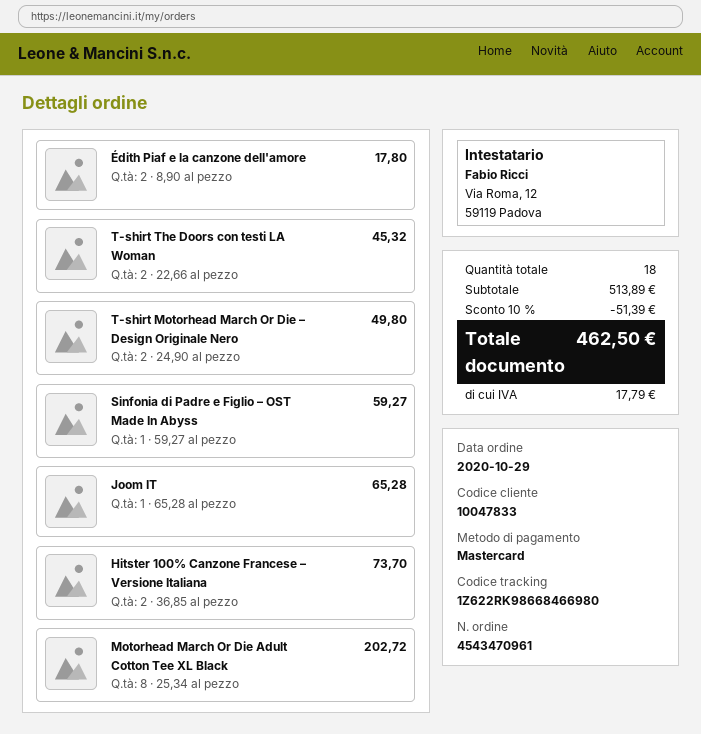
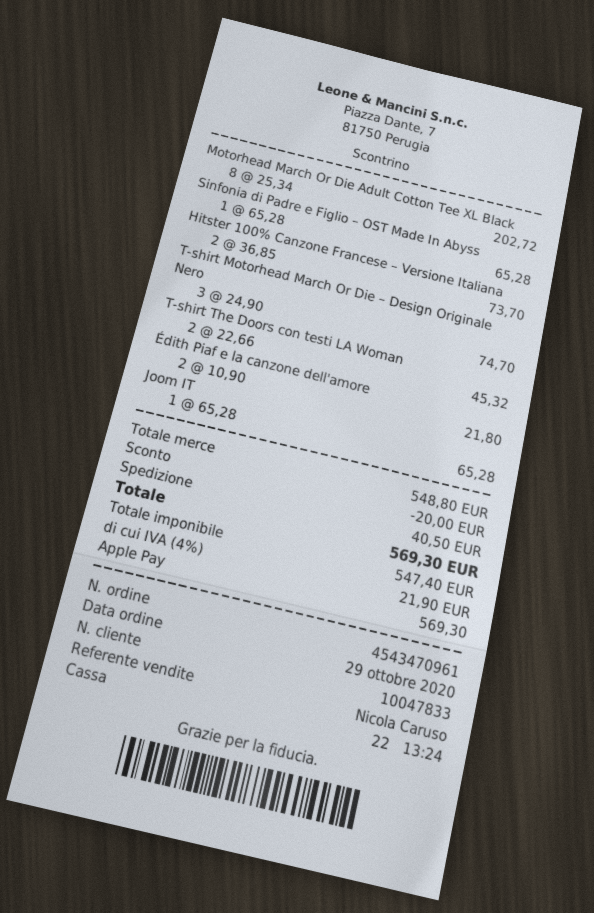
payment method: Mastercard -> Apple Pay
Édith Piaf e la canzone dell'amore: 2 x 8.90 = 17.80 -> 2 x 10.90 = 21.80
T-shirt Motorhead March Or Die – Design Originale Nero: 2 x 24.90 = 49.80 -> 3 x 24.90 = 74.70
Sinfonia di Padre e Figlio – OST Made In Abyss: 1 x 59.27 = 59.27 -> 1 x 65.28 = 65.28
subtotal: 513.89 -> 548.80
discount: 51.39 -> 20.00
shipping: none -> 40.50
tax: 17.79 -> 21.90
total: 462.50 -> 569.30

